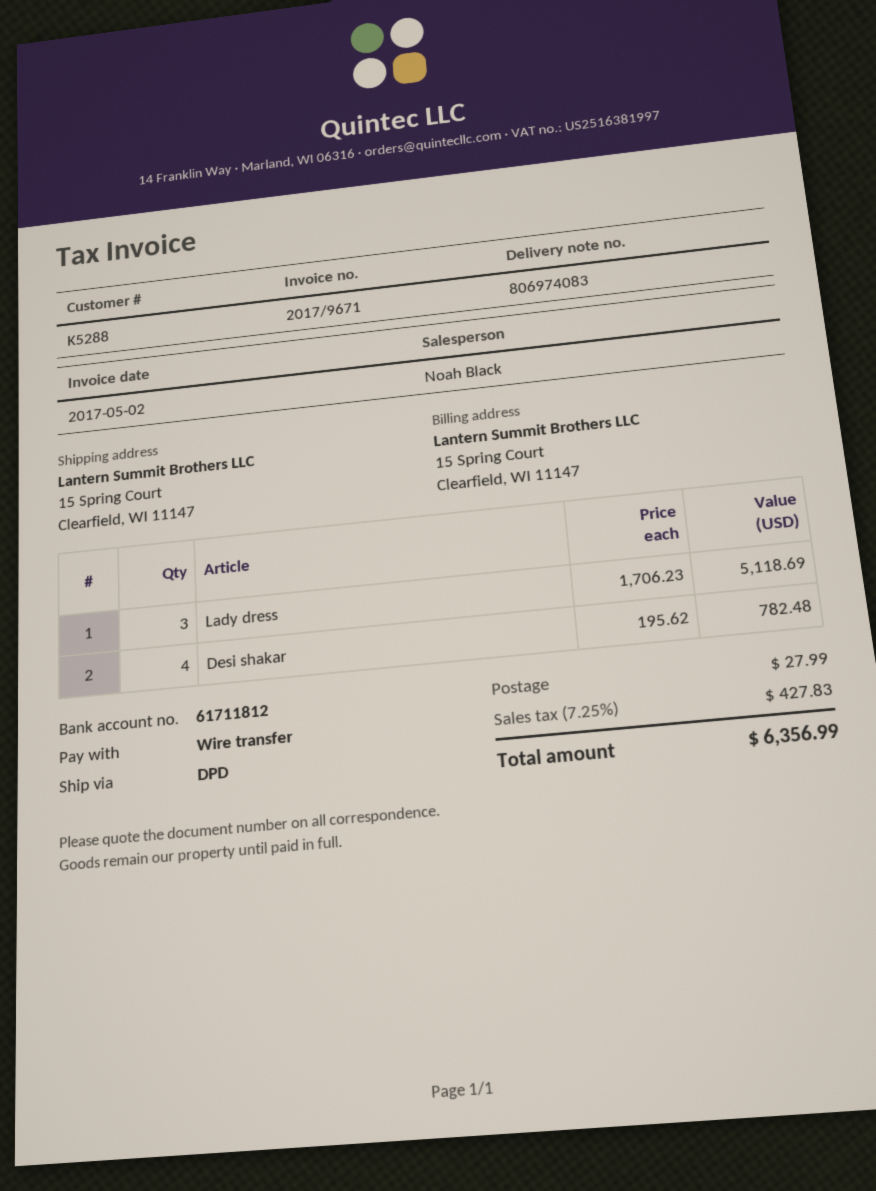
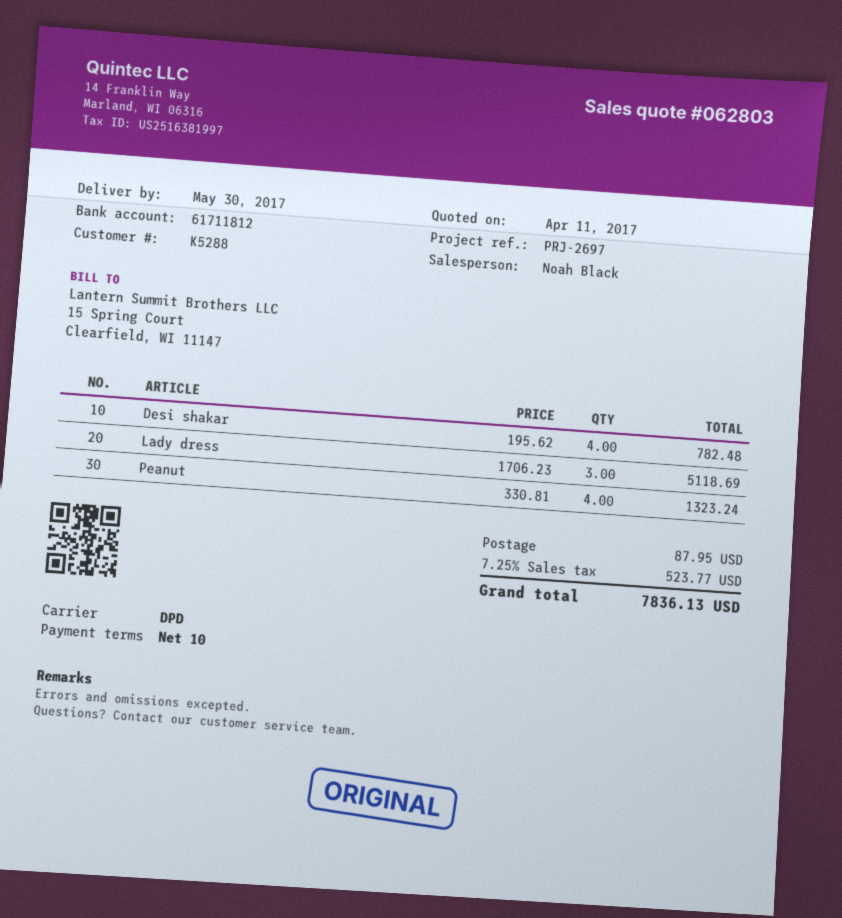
Peanut: none -> 4 x 330.81 = 1323.24
shipping: 27.99 -> 87.95
tax: 7.25% = 427.83 -> 7.25% = 523.77
total: 6356.99 -> 7836.13

